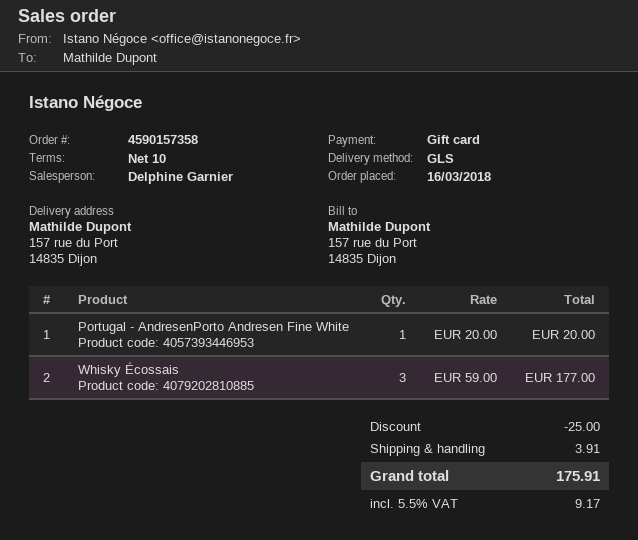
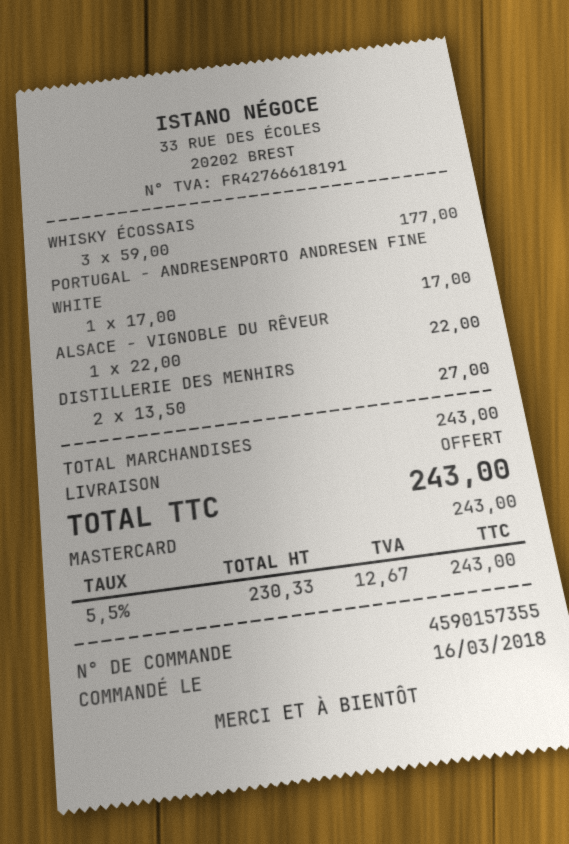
order number: 4590157358 -> 4590157355
payment method: gift card -> Mastercard
Portugal - AndresenPorto Andresen Fine White: 1 x 20.00 = 20.00 -> 1 x 17.00 = 17.00
ALSACE - VIGNOBLE DU RÊVEUR: none -> 1 x 22.00 = 22.00
DISTILLERIE DES MENHIRS: none -> 2 x 13.50 = 27.00
discount: 25.00 -> none
shipping: 3.91 -> 0.00
tax: 5.5% = 9.17 -> 5.5% = 12.67
total: 175.91 -> 243.00

